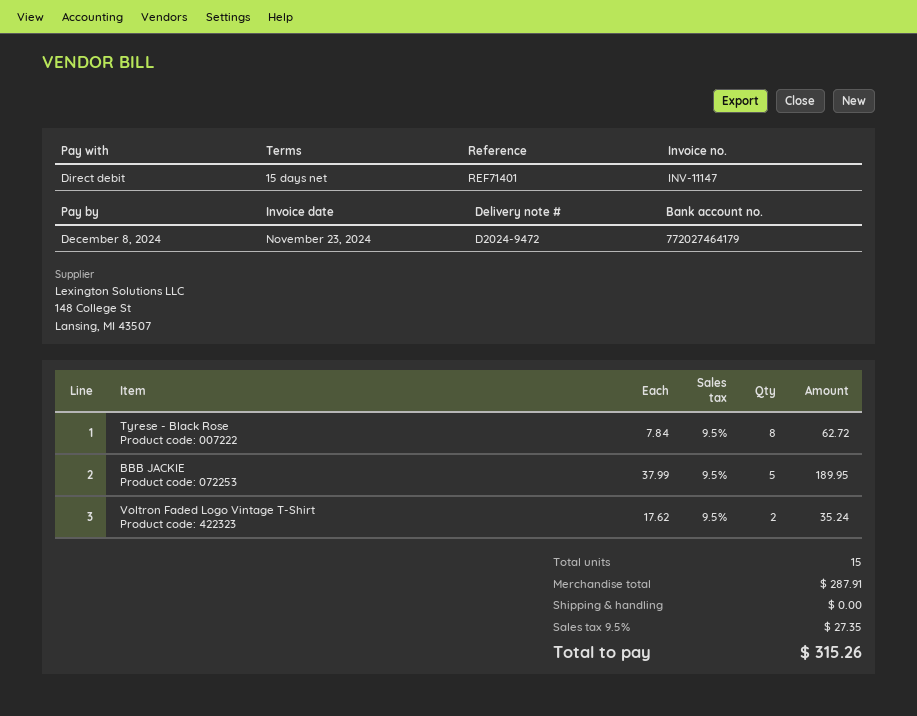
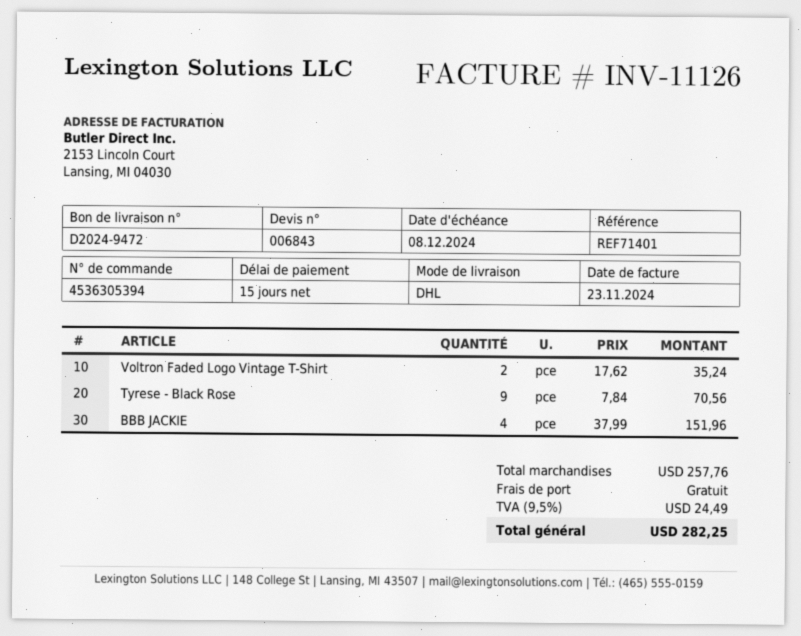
invoice number: INV-11147 -> INV-11126
Tyrese - Black Rose: 8 x 7.84 = 62.72 -> 9 x 7.84 = 70.56
BBB JACKIE: 5 x 37.99 = 189.95 -> 4 x 37.99 = 151.96
subtotal: 287.91 -> 257.76
tax: 9.5% = 27.35 -> 9.5% = 24.49
total: 315.26 -> 282.25

